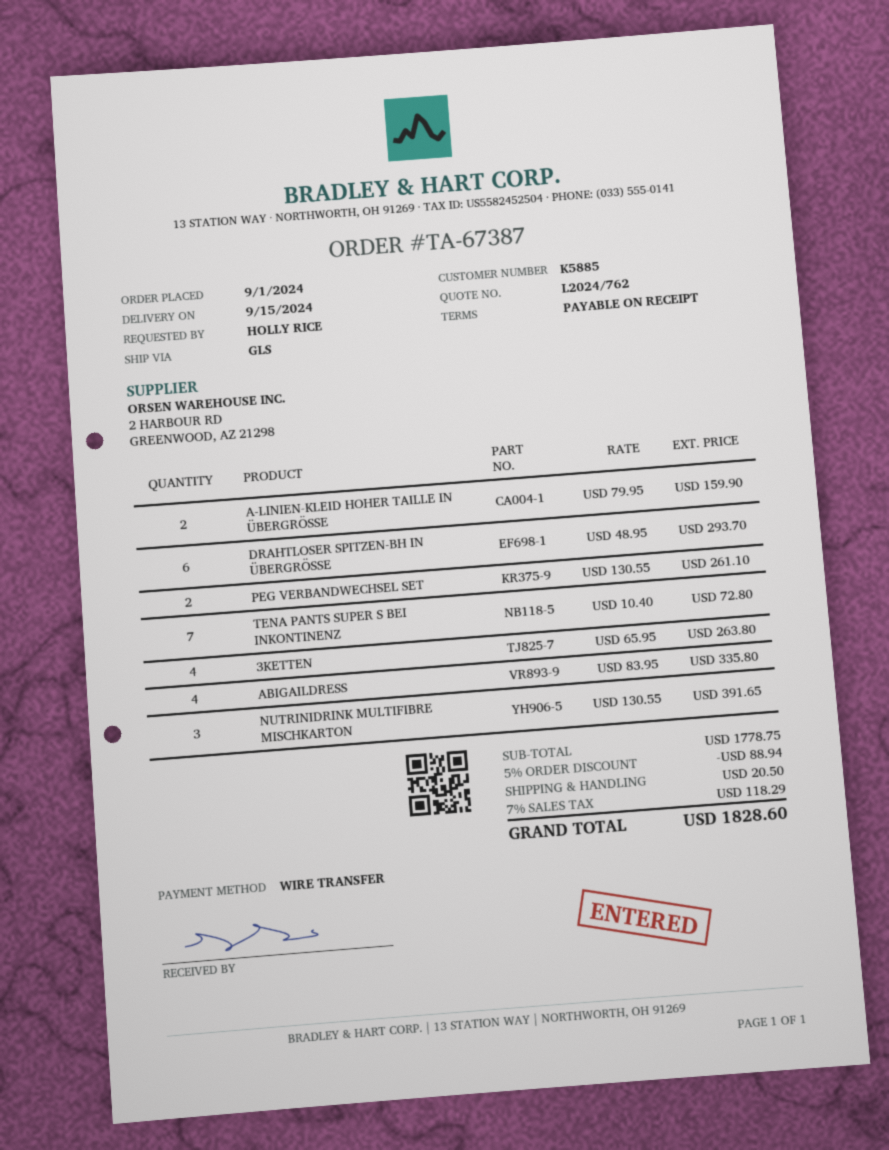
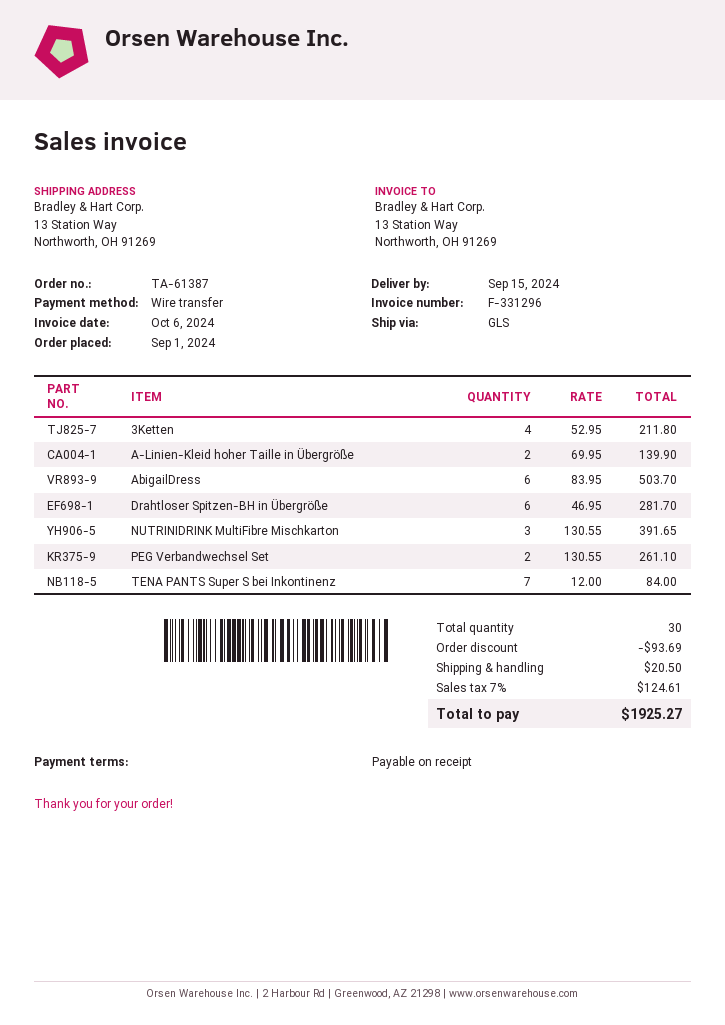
order number: TA-67387 -> TA-61387
A-LINIEN-KLEID HOHER TAILLE IN ÜBERGRÖSSE: 2 x 79.95 = 159.90 -> 2 x 69.95 = 139.90
DRAHTLOSER SPITZEN-BH IN ÜBERGRÖSSE: 6 x 48.95 = 293.70 -> 6 x 46.95 = 281.70
TENA PANTS SUPER S BEI INKONTINENZ: 7 x 10.40 = 72.80 -> 7 x 12.00 = 84.00
3KETTEN: 4 x 65.95 = 263.80 -> 4 x 52.95 = 211.80
ABIGAILDRESS: 4 x 83.95 = 335.80 -> 6 x 83.95 = 503.70
discount: 88.94 -> 93.69
tax: 7% = 118.29 -> 7% = 124.61
total: 1828.60 -> 1925.27

